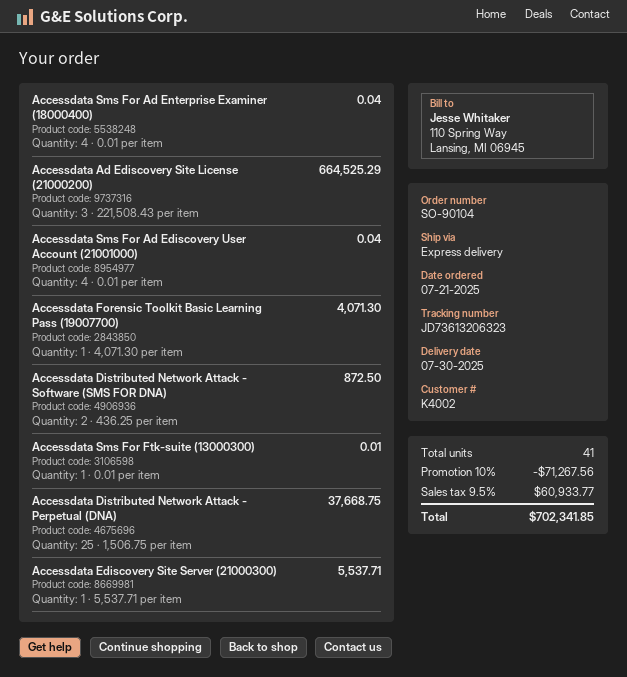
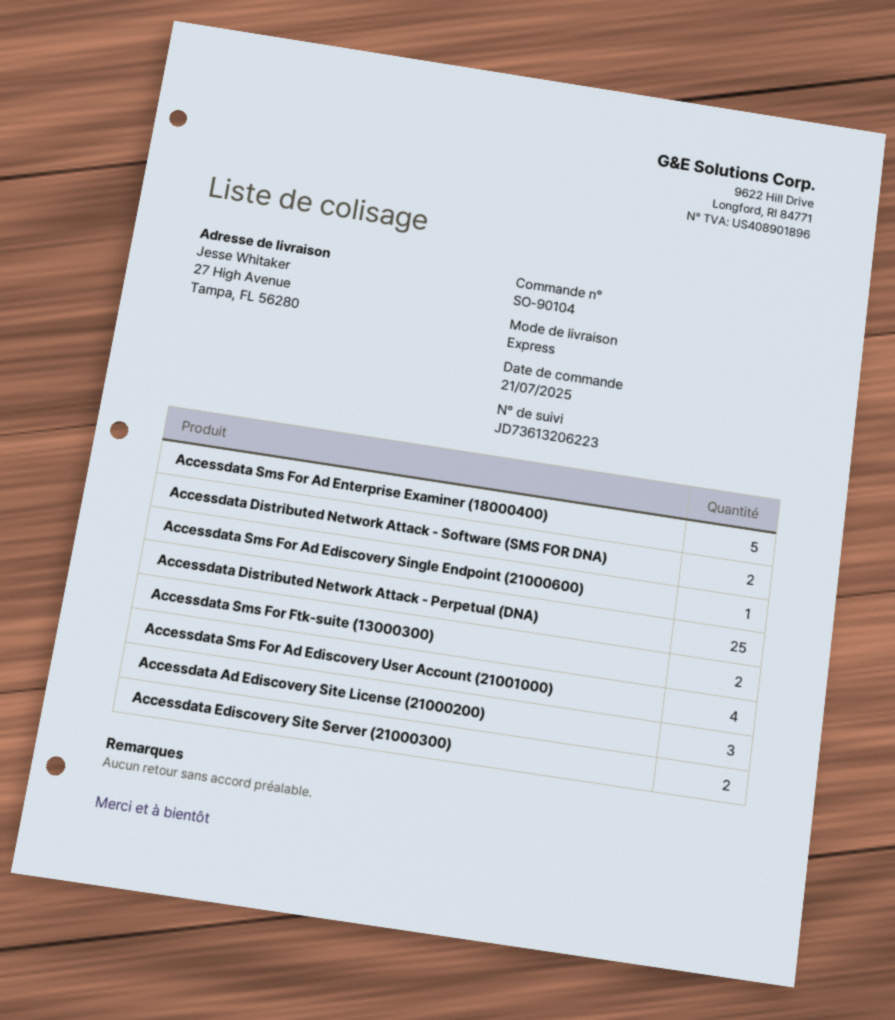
tracking number: JD73613206323 -> JD73613206223
Accessdata Sms For Ad Enterprise Examiner (18000400): 4 -> 5
Accessdata Forensic Toolkit Basic Learning Pass (19007700): 1 -> none
Accessdata Sms For Ftk-suite (13000300): 1 -> 2
Accessdata Ediscovery Site Server (21000300): 1 -> 2
Accessdata Sms For Ad Ediscovery Single Endpoint (21000600): none -> 1

